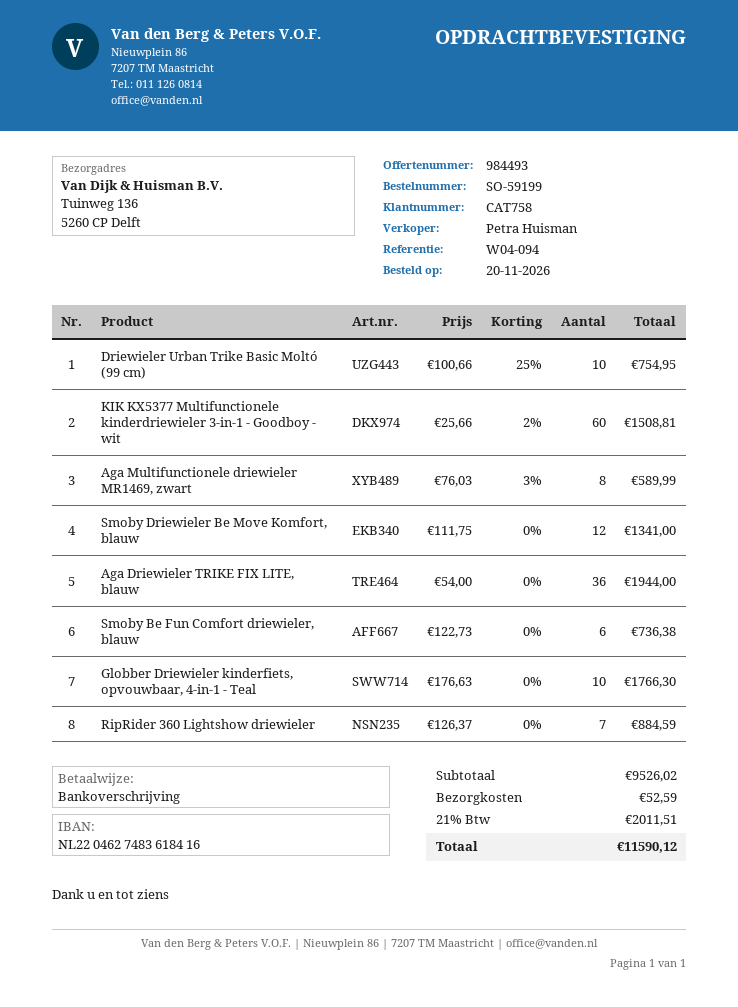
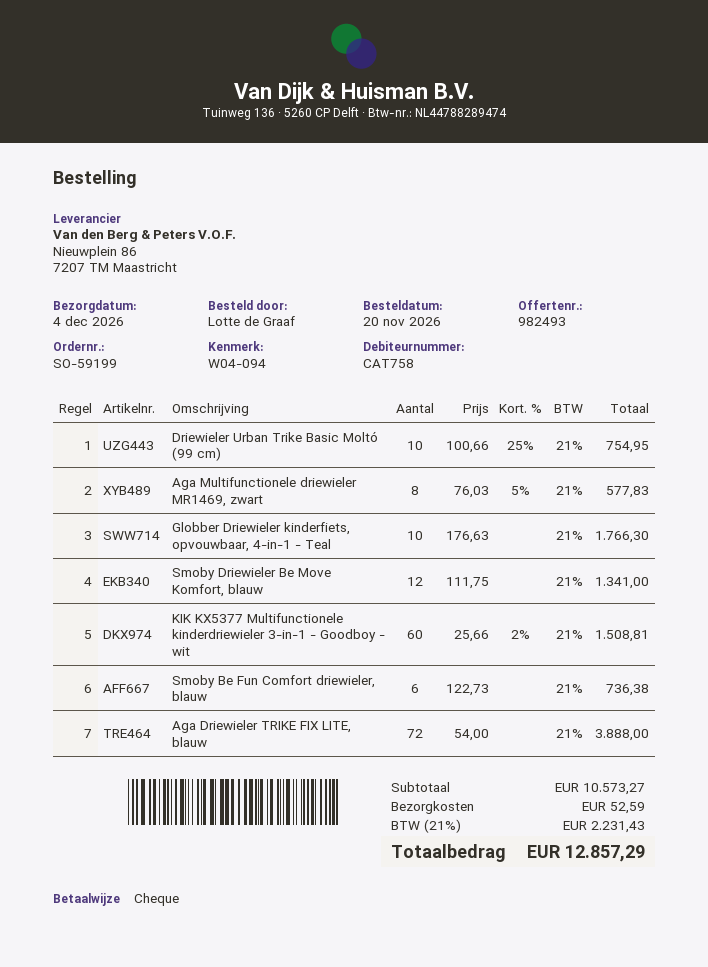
quote number: 984493 -> 982493
payment method: bank transfer -> cheque
Aga Multifunctionele driewieler MR1469, zwart: 8 x 76.03 - 3% = 589.99 -> 8 x 76.03 - 5% = 577.83
Aga Driewieler TRIKE FIX LITE, blauw: 36 x 54.00 = 1944.00 -> 72 x 54.00 = 3888.00
RipRider 360 Lightshow driewieler: 7 x 126.37 = 884.59 -> none
subtotal: 9526.02 -> 10573.27
tax: 21% = 2011.51 -> 21% = 2231.43
total: 11590.12 -> 12857.29

